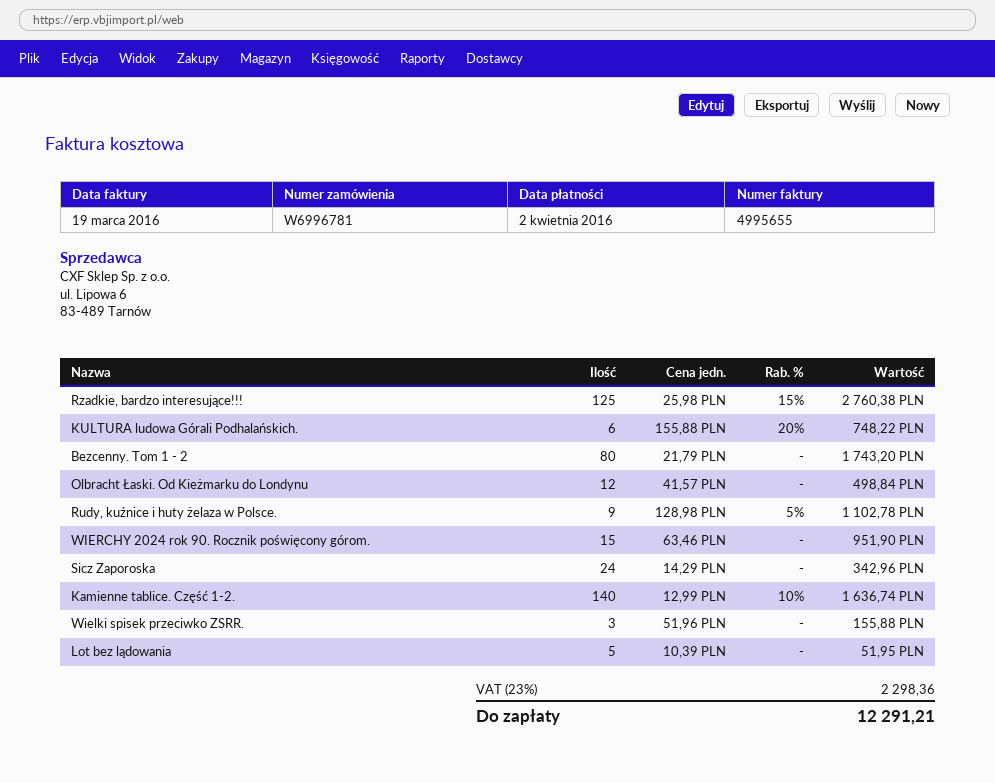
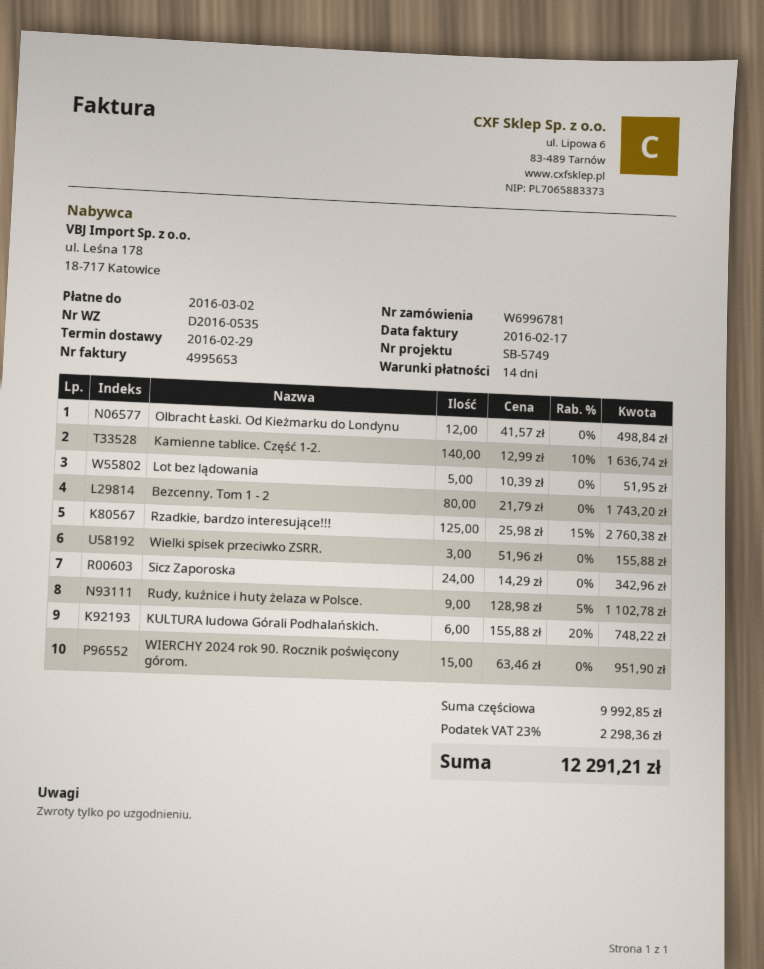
invoice number: 4995655 -> 4995653
invoice date: 2016-03-19 -> 2016-02-17
due date: 2016-04-02 -> 2016-03-02

